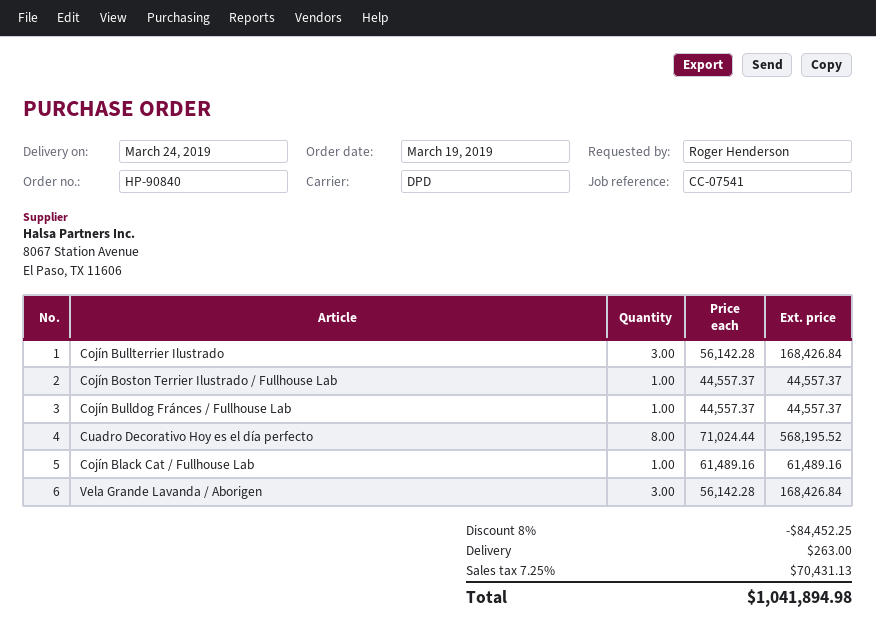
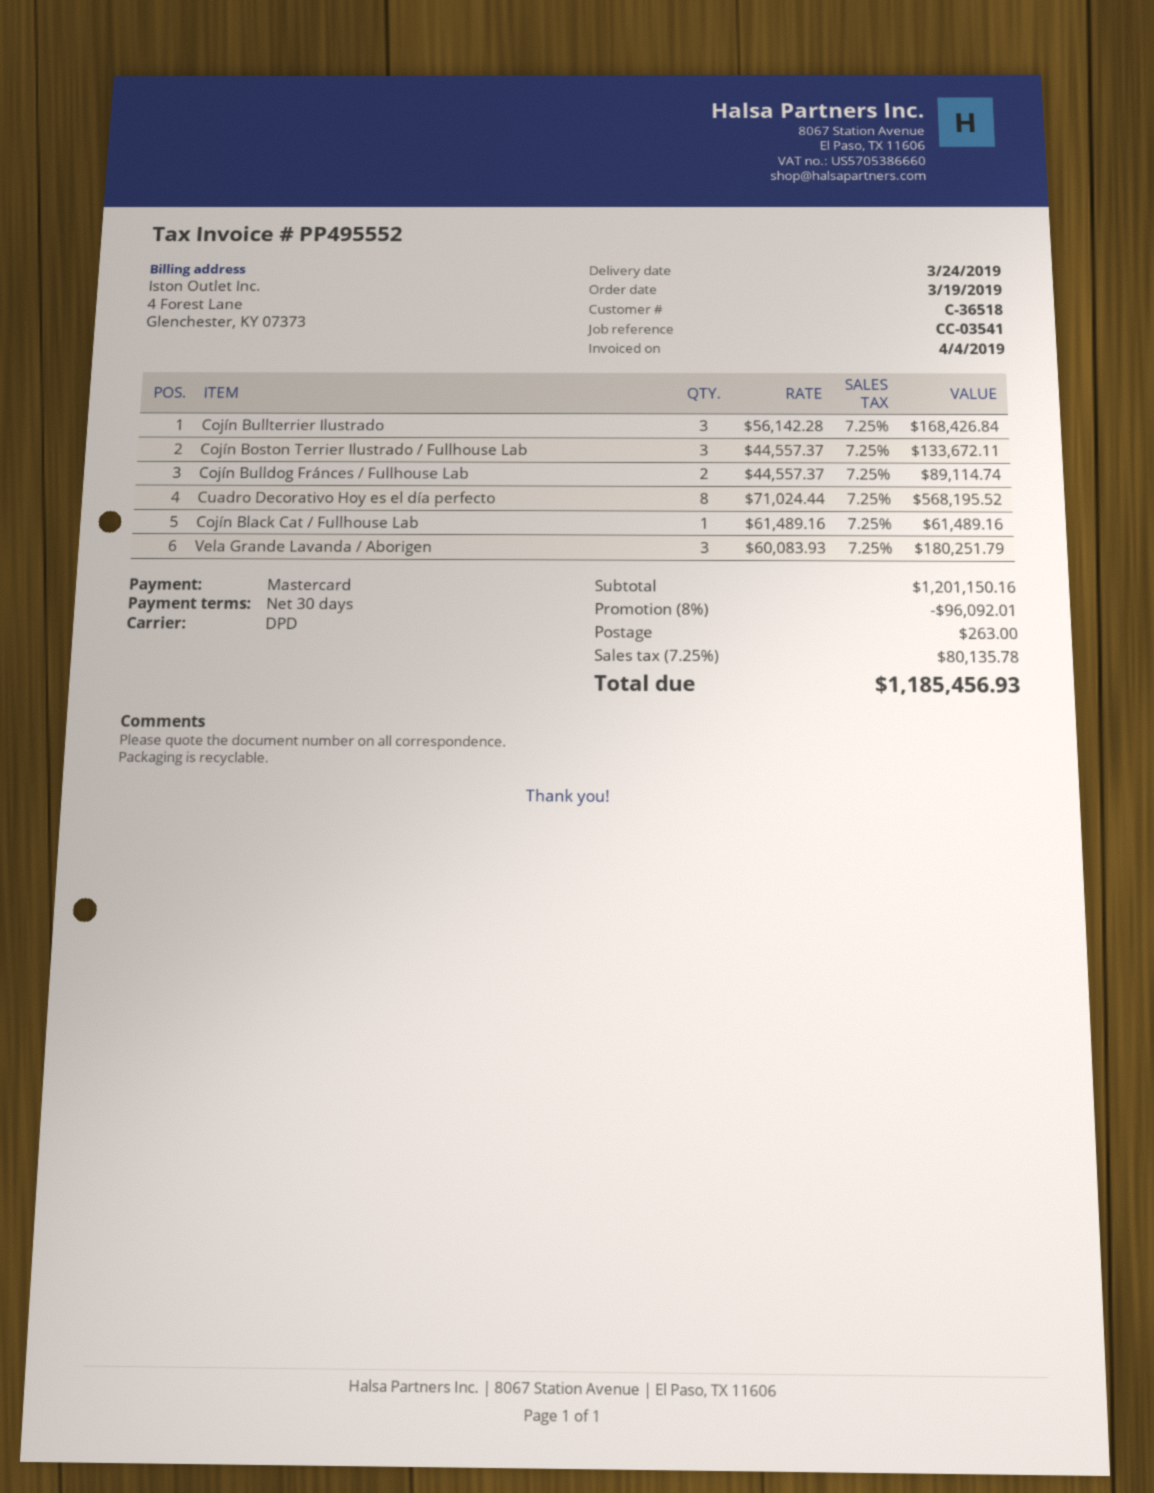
reference: CC-07541 -> CC-03541
Cojín Boston Terrier Ilustrado / Fullhouse Lab: 1 x 44557.37 = 44557.37 -> 3 x 44557.37 = 133672.11
Cojín Bulldog Fránces / Fullhouse Lab: 1 x 44557.37 = 44557.37 -> 2 x 44557.37 = 89114.74
Vela Grande Lavanda / Aborigen: 3 x 56142.28 = 168426.84 -> 3 x 60083.93 = 180251.79
discount: 8% = 84452.25 -> 8% = 96092.01
tax: 7.25% = 70431.13 -> 7.25% = 80135.78
total: 1041894.98 -> 1185456.93

